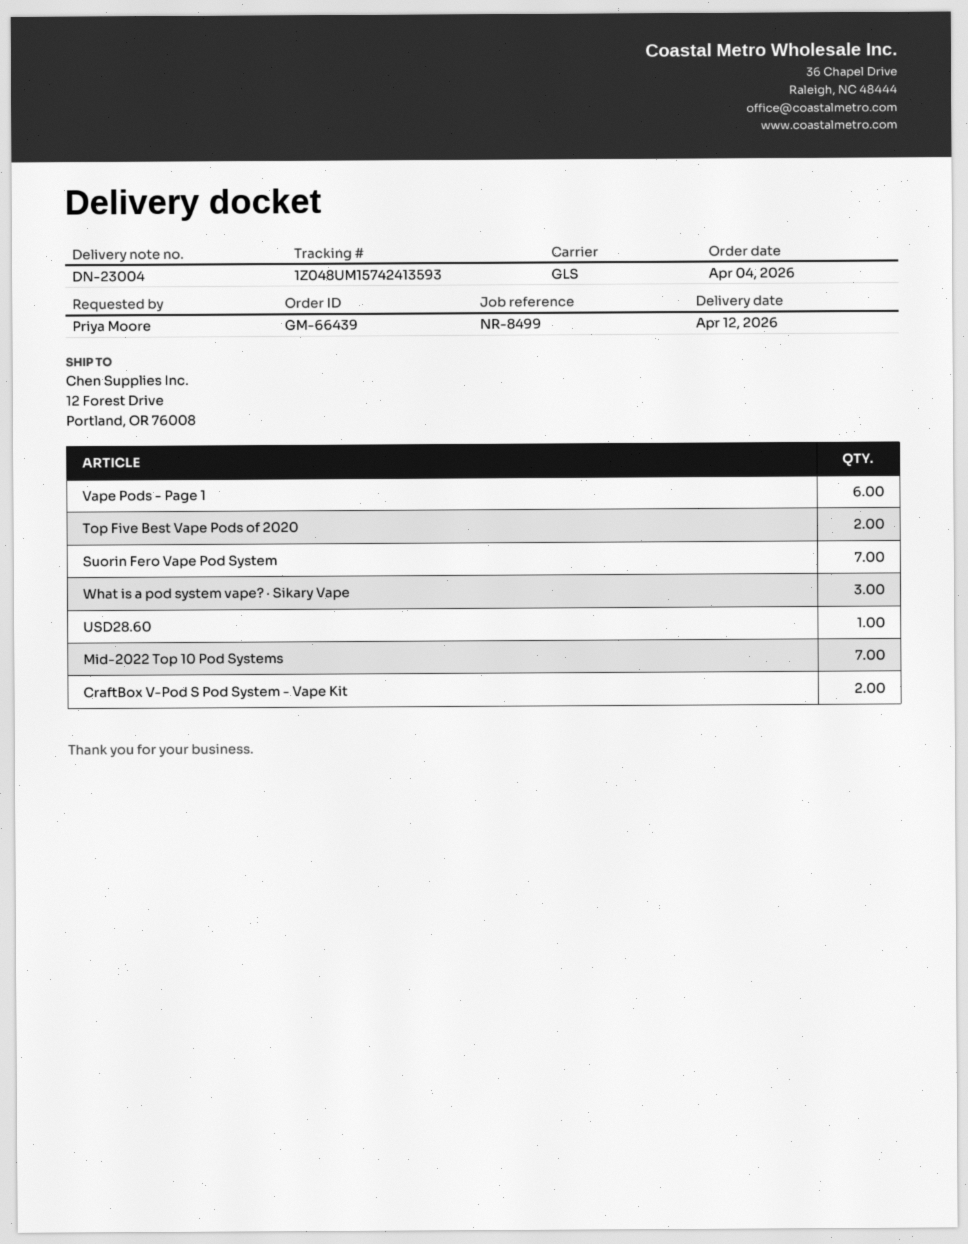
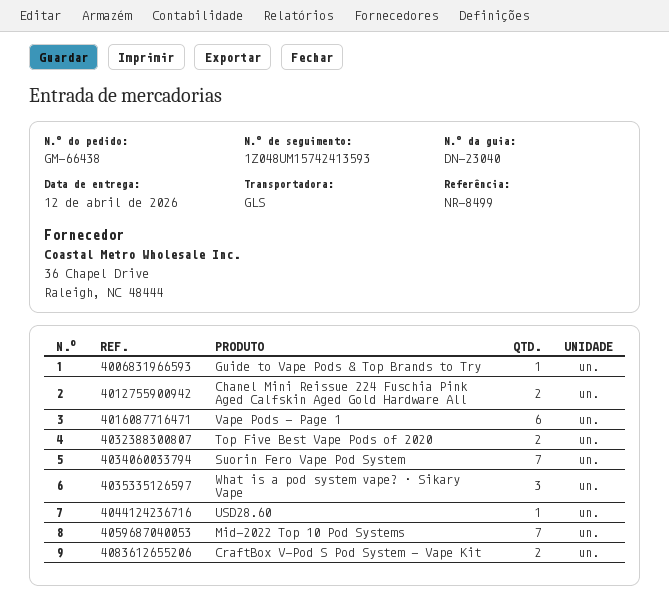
order number: GM-66439 -> GM-66438
delivery note number: DN-23004 -> DN-23040
Guide to Vape Pods & Top Brands to Try: none -> 1
Chanel Mini Reissue 224 Fuschia Pink Aged Calfskin Aged Gold Hardware All: none -> 2

